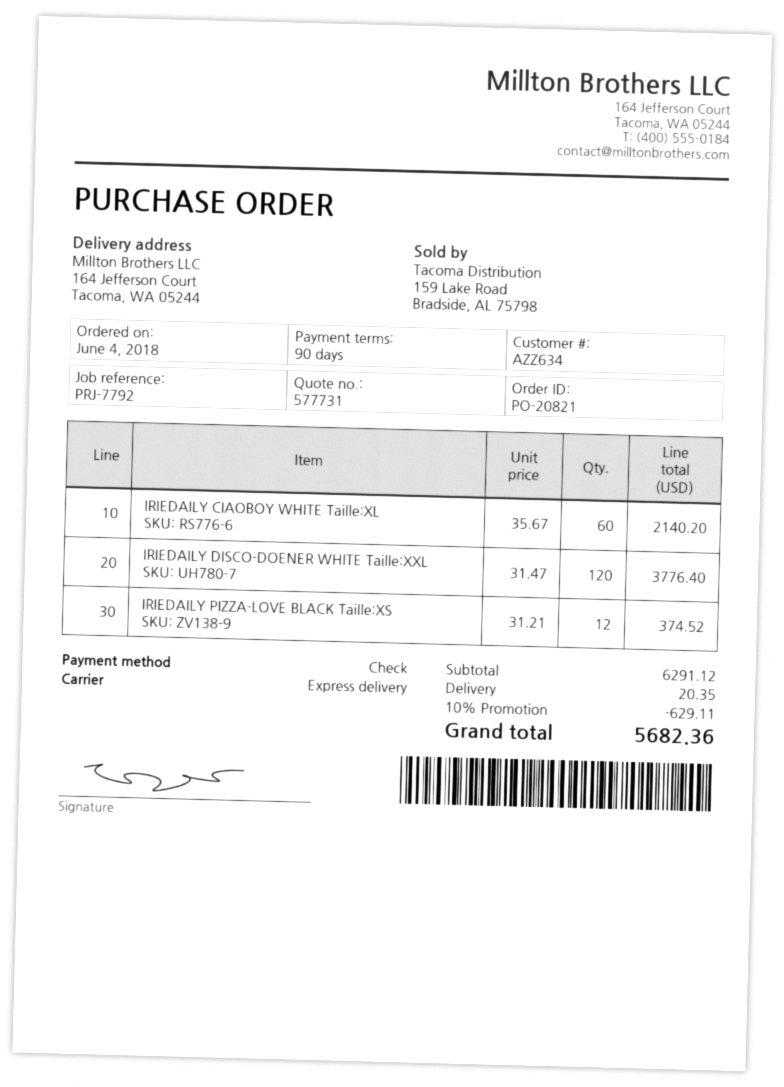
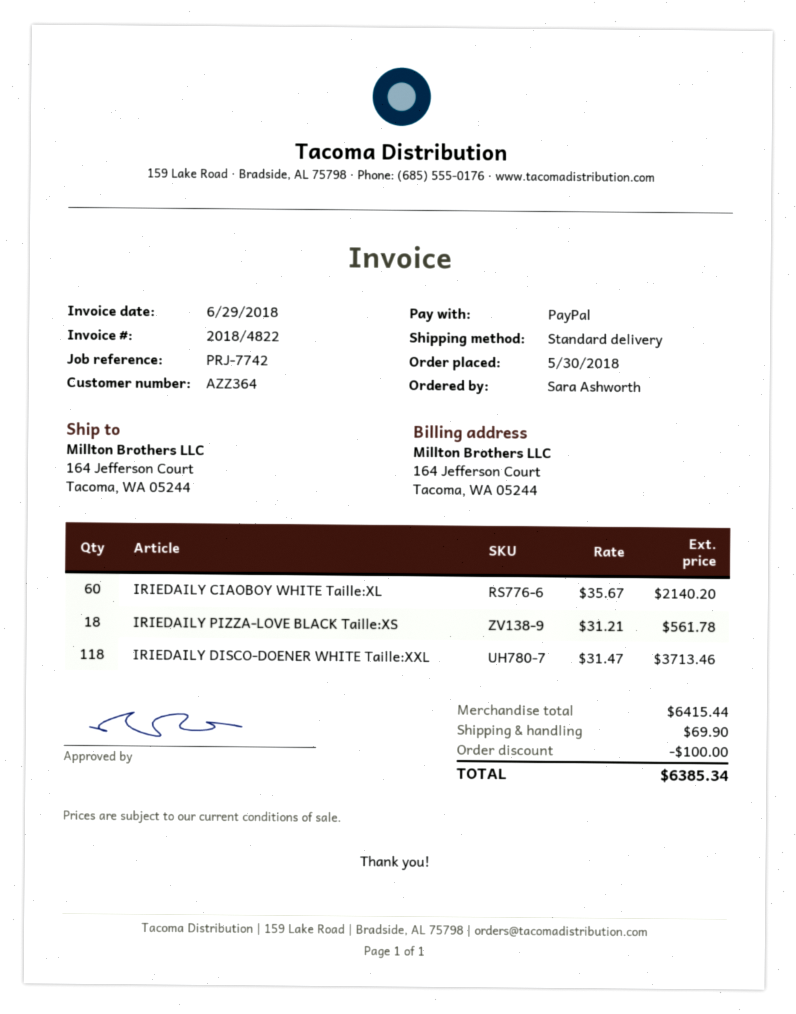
order date: 2018-06-04 -> 2018-05-30
customer number: AZZ634 -> AZZ364
reference: PRJ-7792 -> PRJ-7742
payment method: cheque -> PayPal
shipping method: express -> standard
IRIEDAILY DISCO-DOENER WHITE Taille:XXL: 120 x 31.47 = 3776.40 -> 118 x 31.47 = 3713.46
IRIEDAILY PIZZA-LOVE BLACK Taille:XS: 12 x 31.21 = 374.52 -> 18 x 31.21 = 561.78
subtotal: 6291.12 -> 6415.44
discount: 629.11 -> 100.00
shipping: 20.35 -> 69.90
total: 5682.36 -> 6385.34

